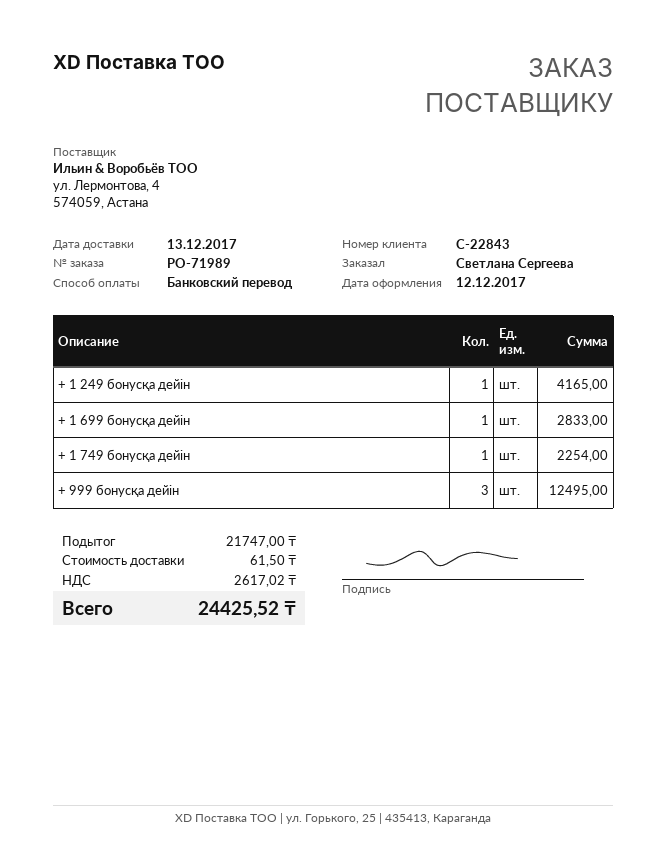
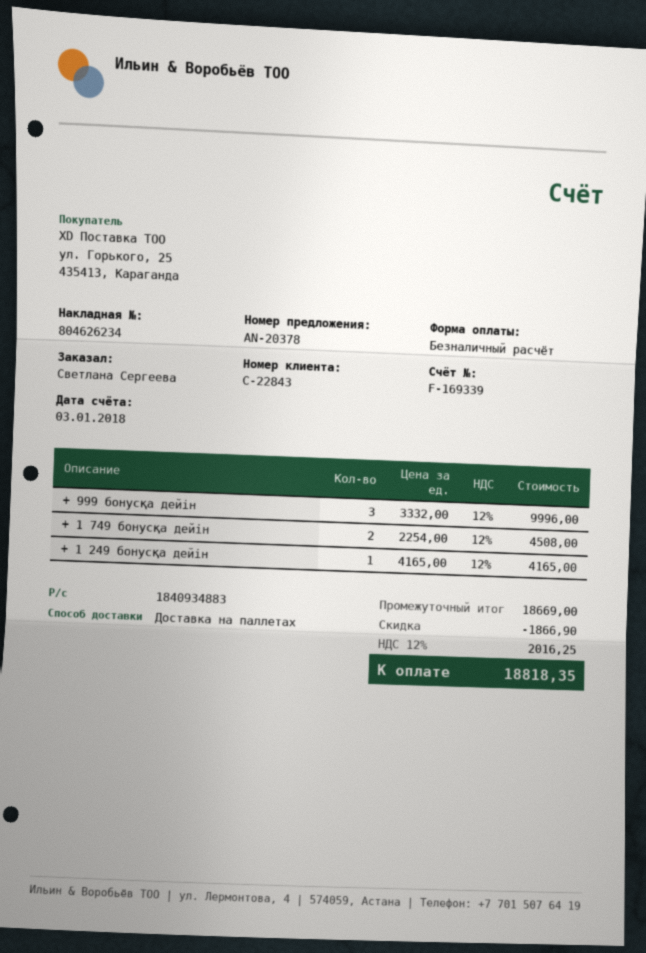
+ 1 699 бонусқа дейін: 1 for 2833.00 -> none
+ 1 749 бонусқа дейін: 1 for 2254.00 -> 2 for 4508.00
+ 999 бонусқа дейін: 3 for 12495.00 -> 3 for 9996.00
subtotal: 21747.00 -> 18669.00
discount: none -> 1866.90
shipping: 61.50 -> none
tax: 2617.02 -> 2016.25
total: 24425.52 -> 18818.35

